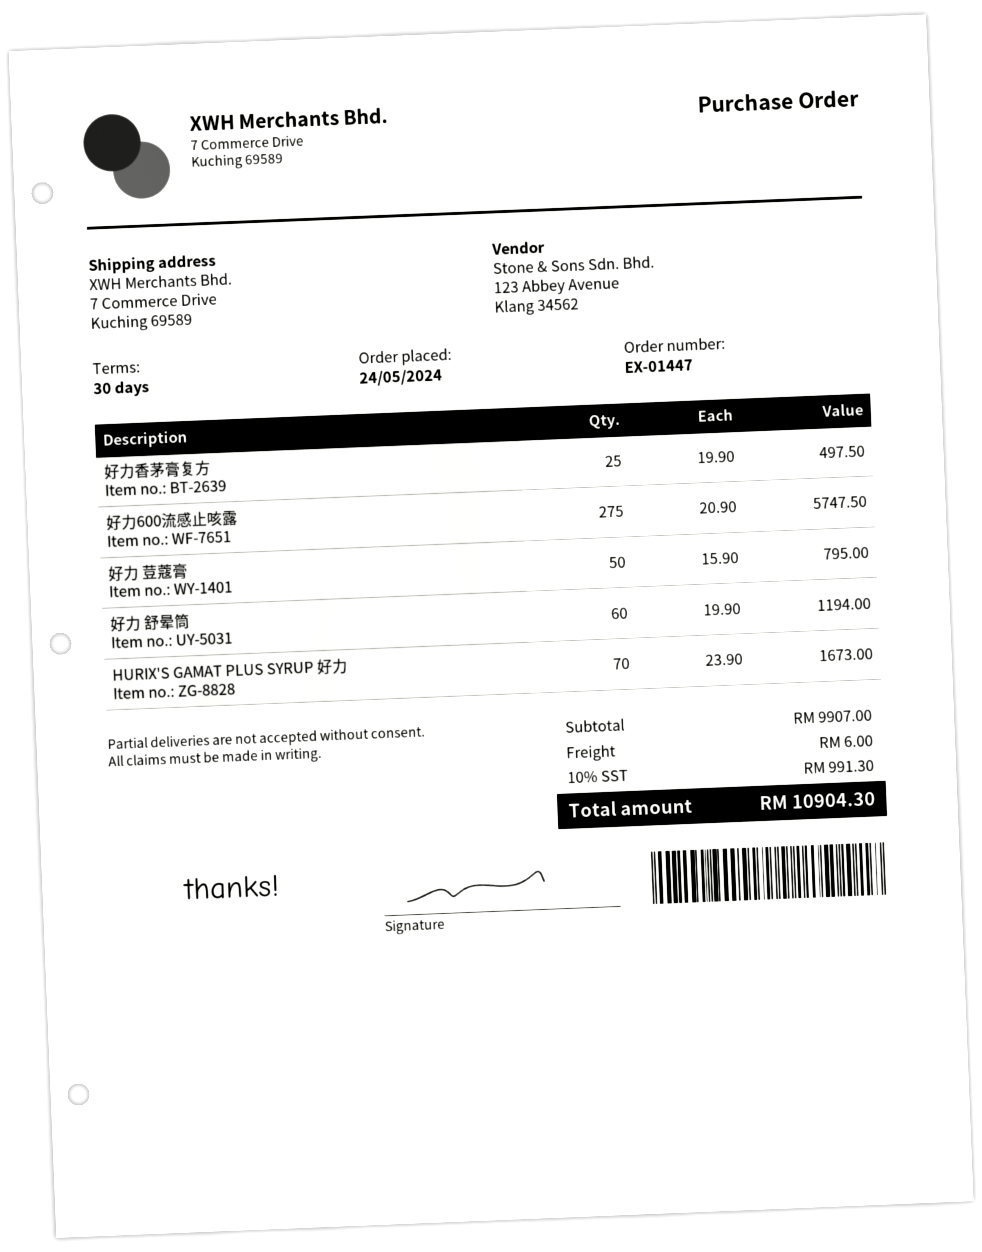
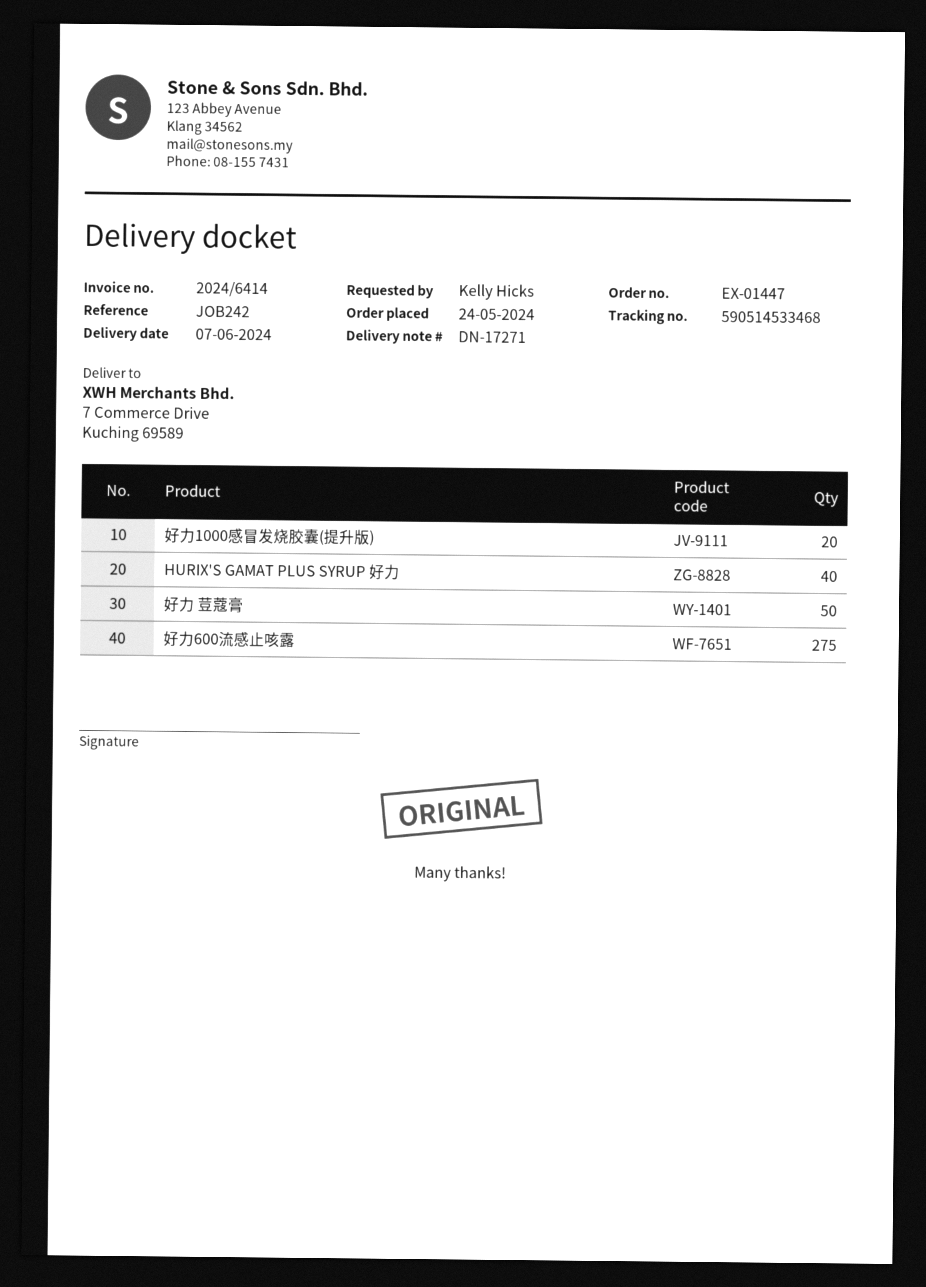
好力香茅膏复方: 25 -> none
好力 舒晕筒: 60 -> none
HURIX'S GAMAT PLUS SYRUP 好力: 70 -> 40
好力1000感冒发烧胶囊(提升版): none -> 20

